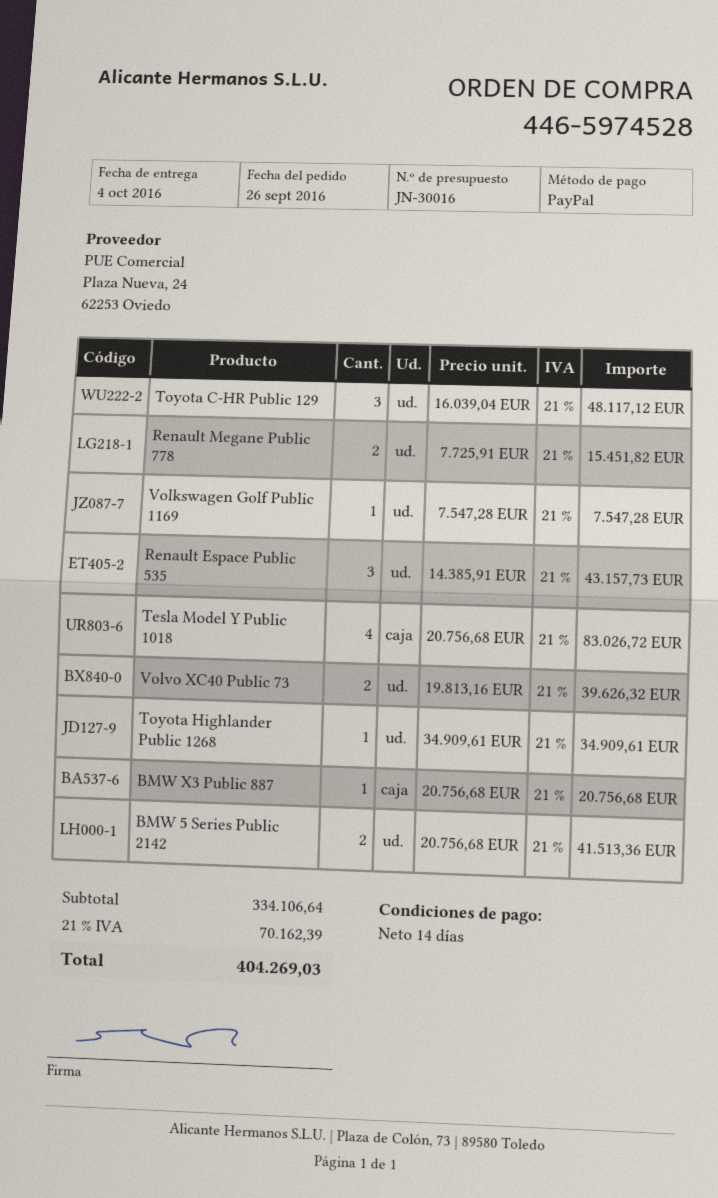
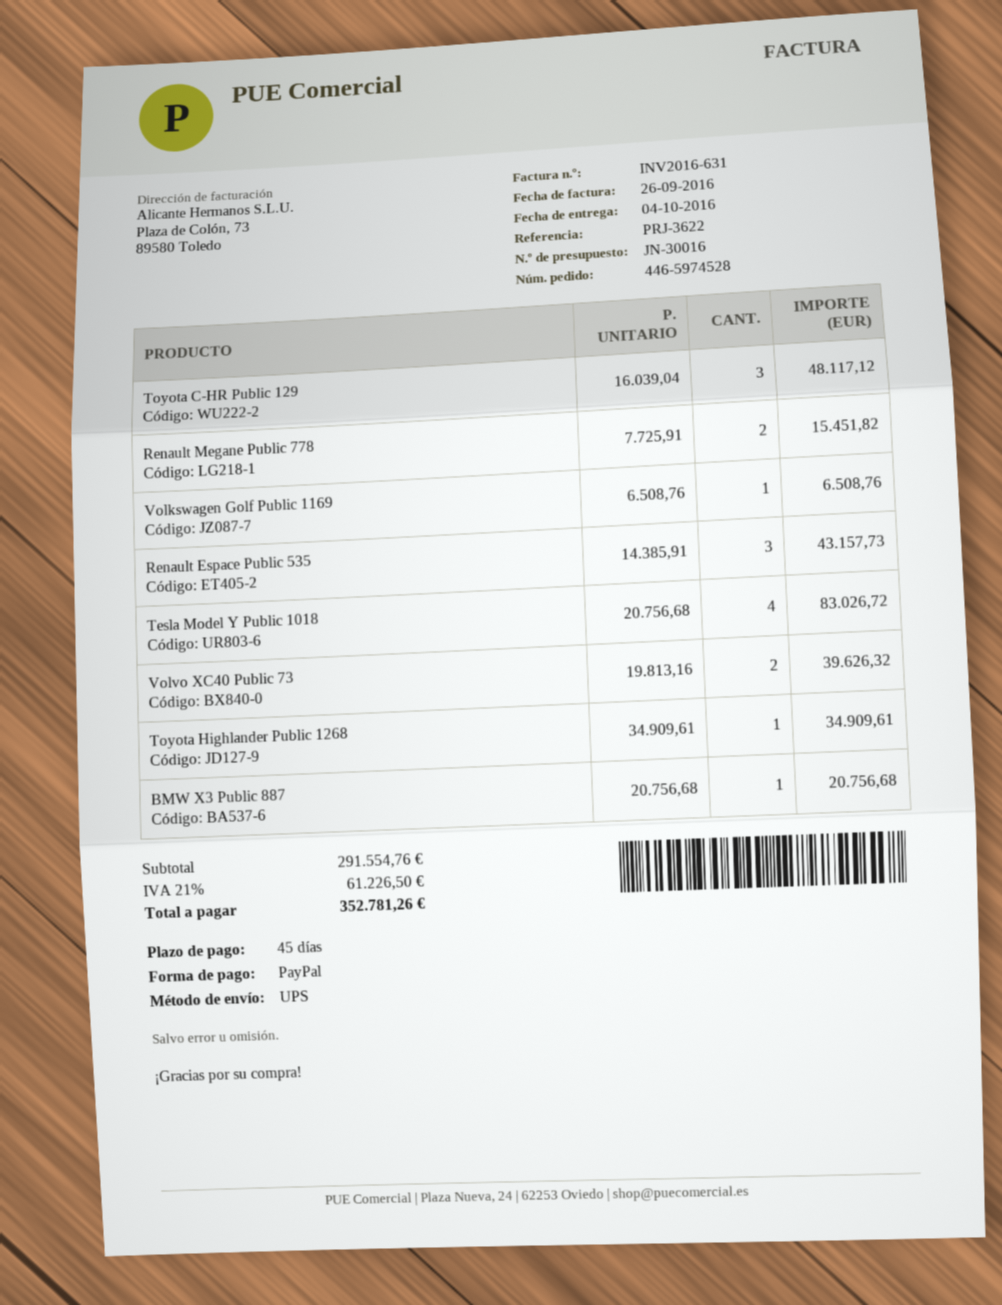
payment terms: 14 days -> 45 days
Volkswagen Golf Public 1169: 1 x 7547.28 = 7547.28 -> 1 x 6508.76 = 6508.76
BMW 5 Series Public 2142: 2 x 20756.68 = 41513.36 -> none
subtotal: 334106.64 -> 291554.76
tax: 21% = 70162.39 -> 21% = 61226.50
total: 404269.03 -> 352781.26

